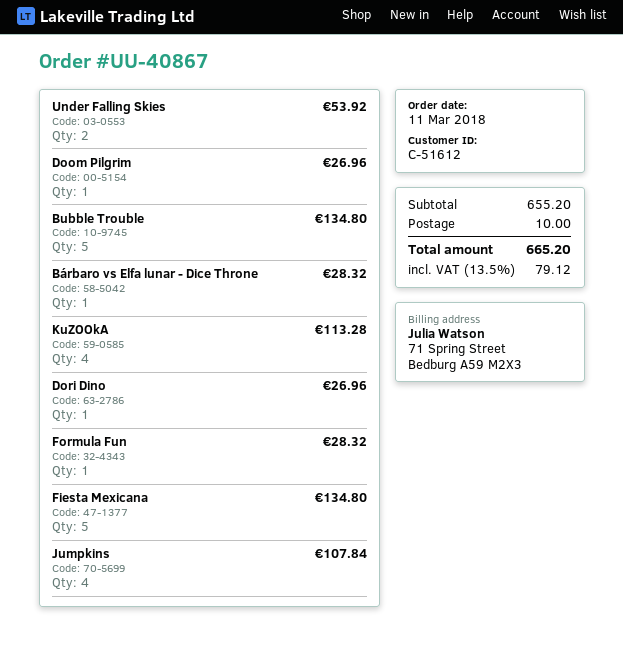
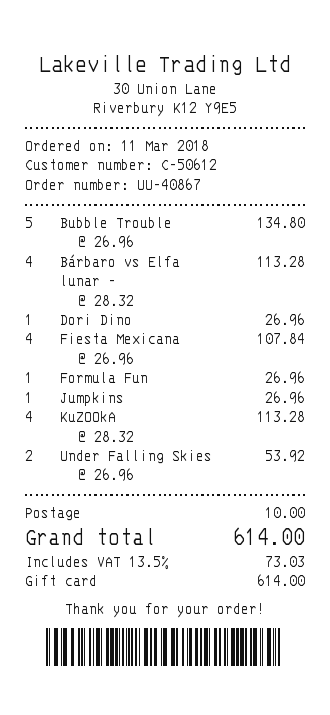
customer number: C-51612 -> C-50612
Doom Pilgrim: 1 for 26.96 -> none
Bárbaro vs Elfa lunar - Dice Throne: 1 for 28.32 -> 4 for 113.28
Formula Fun: 1 for 28.32 -> 1 for 26.96
Fiesta Mexicana: 5 for 134.80 -> 4 for 107.84
Jumpkins: 4 for 107.84 -> 1 for 26.96
tax: 13.5% = 79.12 -> 13.5% = 73.03
total: 665.20 -> 614.00

